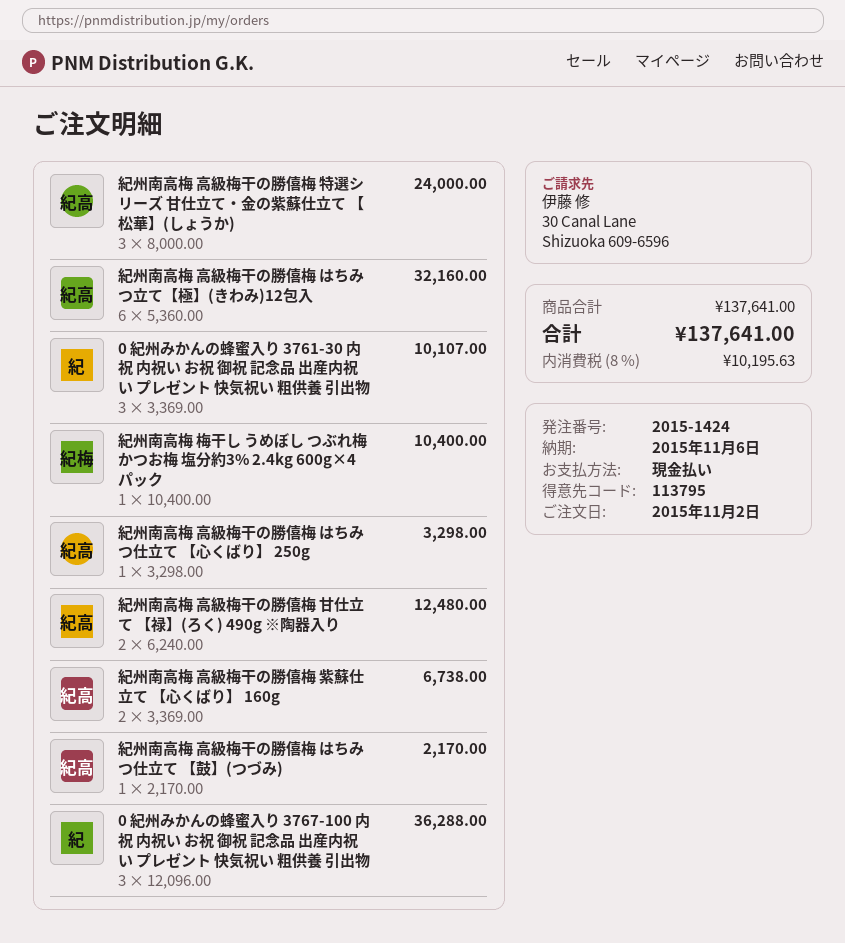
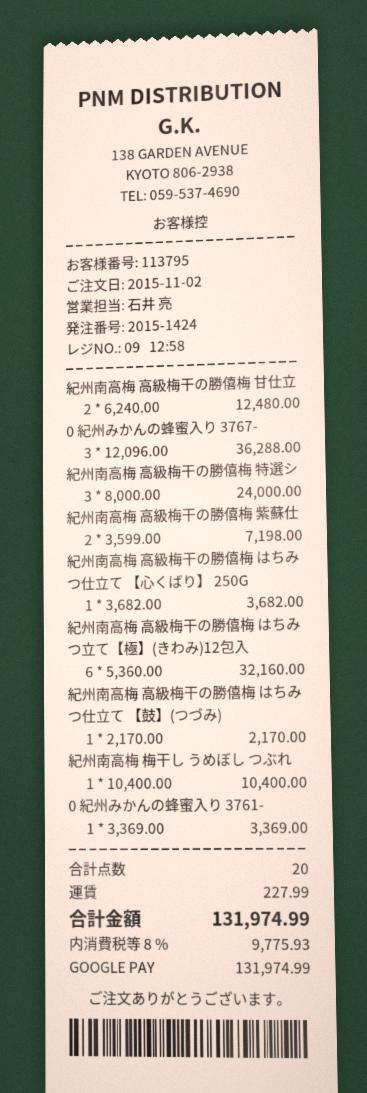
payment method: cash -> Google Pay
0 紀州みかんの蜂蜜入り 3761-30 内祝 内祝い お祝 御祝 記念品 出産内祝い プレゼント 快気祝い 粗供養 引出物: 3 x 3369.00 = 10107.00 -> 1 x 3369.00 = 3369.00
紀州南高梅 高級梅干の勝僖梅 はちみつ仕立て 【心くばり】 250g: 1 x 3298.00 = 3298.00 -> 1 x 3682.00 = 3682.00
紀州南高梅 高級梅干の勝僖梅 紫蘇仕立て 【心くばり】 160g: 2 x 3369.00 = 6738.00 -> 2 x 3599.00 = 7198.00
shipping: none -> 227.99
tax: 8% = 10195.63 -> 8% = 9775.93
total: 137641.00 -> 131974.99

